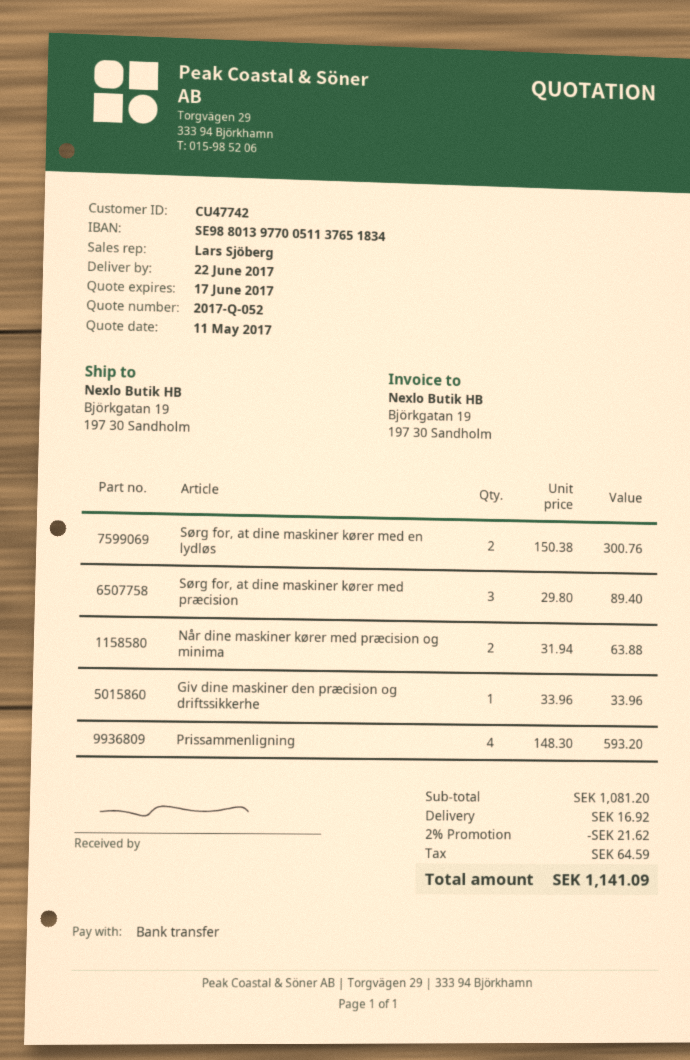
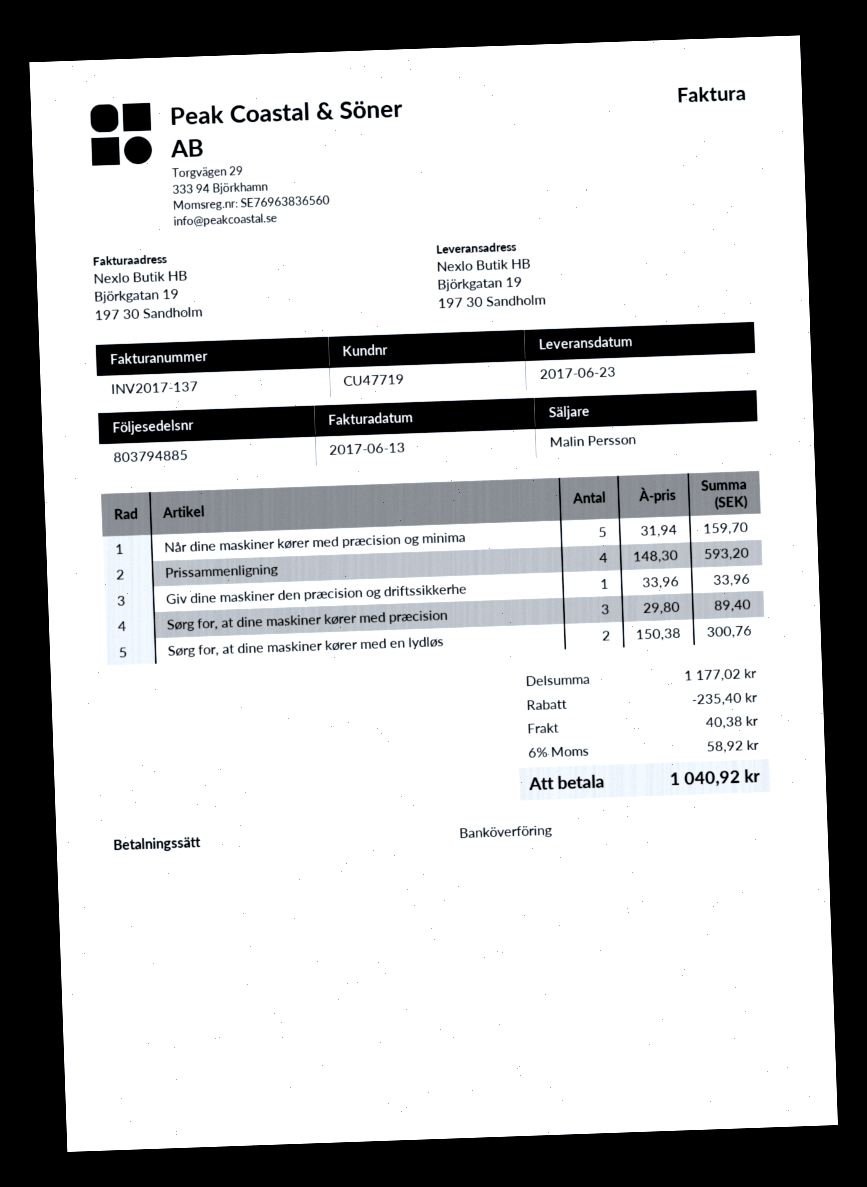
delivery date: 2017-06-22 -> 2017-06-23
customer number: CU47742 -> CU47719
sales rep: Lars Sjöberg -> Malin Persson
Når dine maskiner kører med præcision og minima: 2 x 31.94 = 63.88 -> 5 x 31.94 = 159.70
subtotal: 1081.20 -> 1177.02
discount: 21.62 -> 235.40
shipping: 16.92 -> 40.38
tax: 64.59 -> 58.92
total: 1141.09 -> 1040.92

